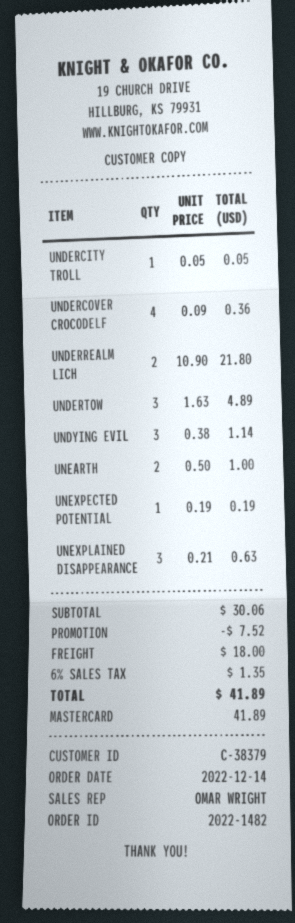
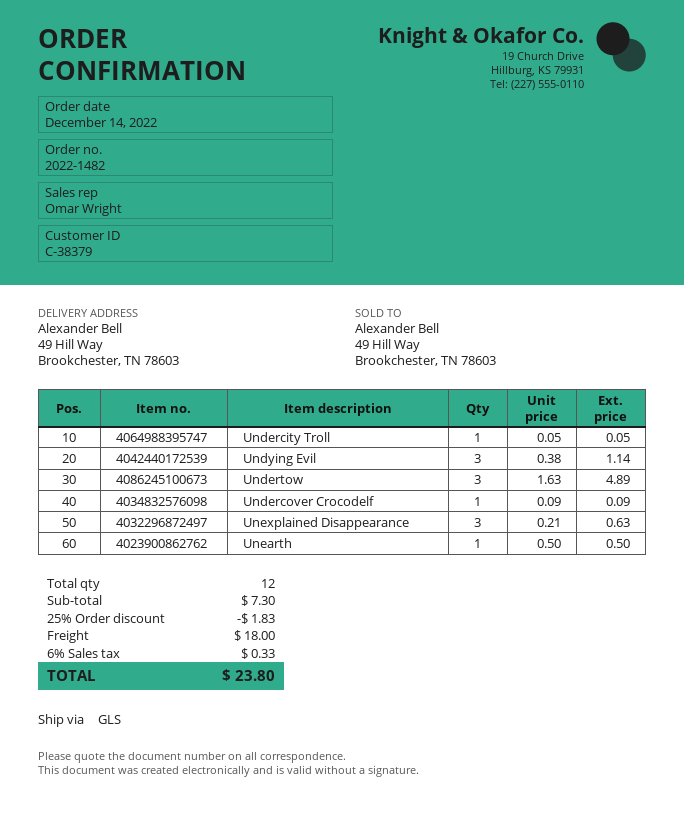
UNDERCOVER CROCODELF: 4 x 0.09 = 0.36 -> 1 x 0.09 = 0.09
UNDERREALM LICH: 2 x 10.90 = 21.80 -> none
UNEARTH: 2 x 0.50 = 1.00 -> 1 x 0.50 = 0.50
UNEXPECTED POTENTIAL: 1 x 0.19 = 0.19 -> none
subtotal: 30.06 -> 7.30
discount: 7.52 -> 1.83
tax: 6% = 1.35 -> 6% = 0.33
total: 41.89 -> 23.80

